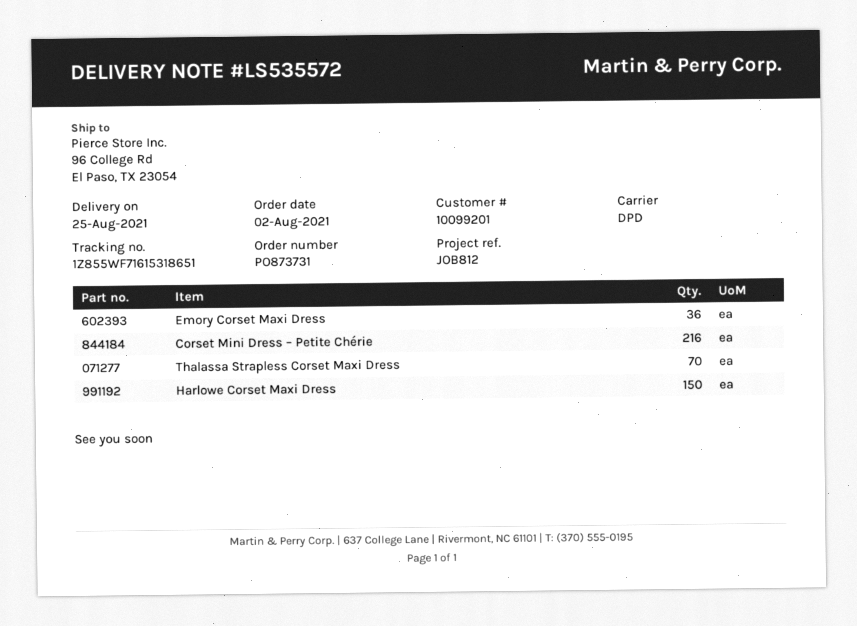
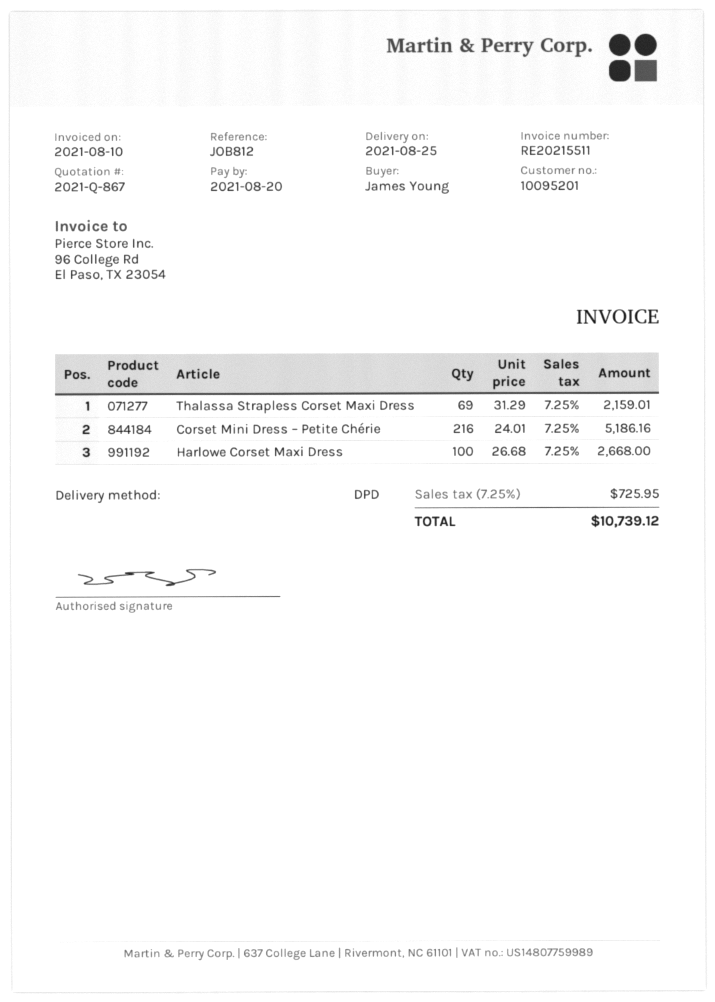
customer number: 10099201 -> 10095201
Emory Corset Maxi Dress: 36 -> none
Thalassa Strapless Corset Maxi Dress: 70 -> 69
Harlowe Corset Maxi Dress: 150 -> 100

